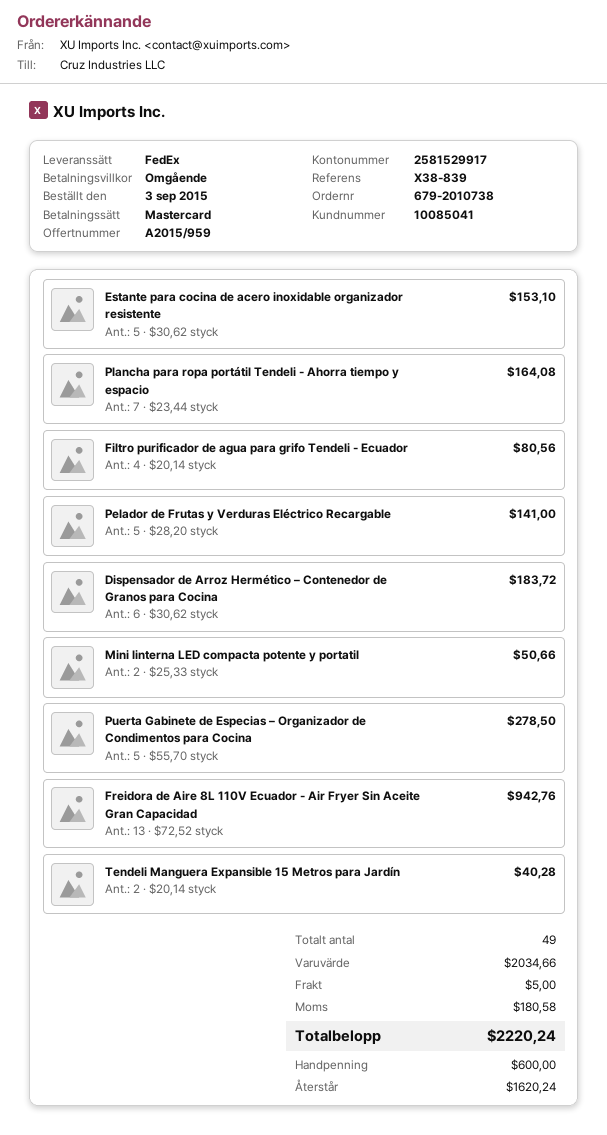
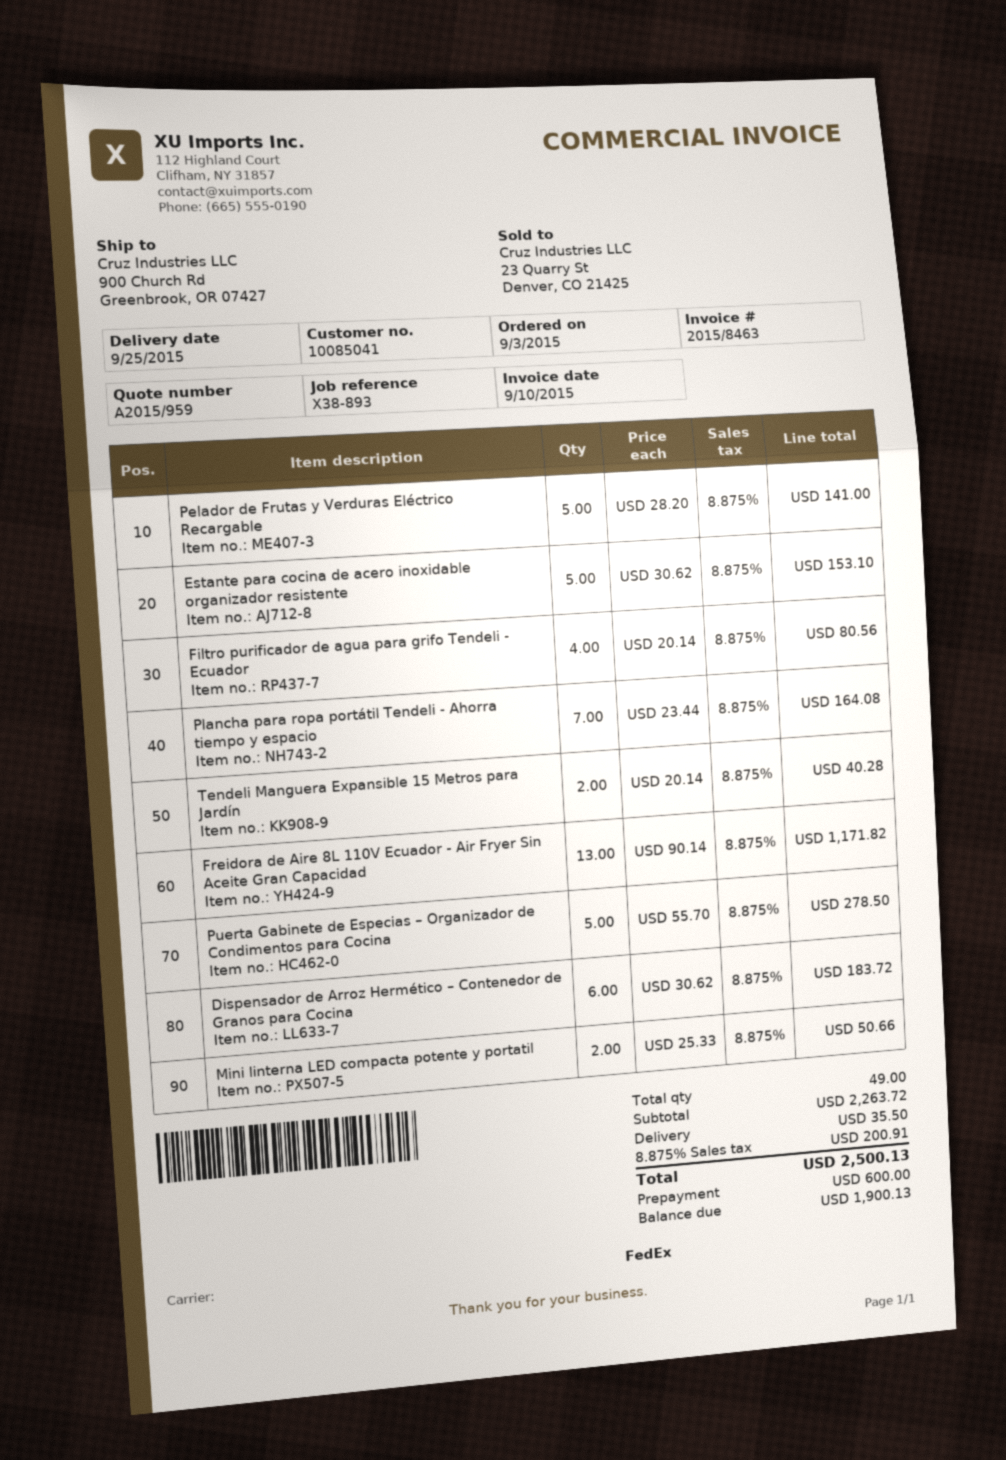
reference: X38-839 -> X38-893
Freidora de Aire 8L 110V Ecuador - Air Fryer Sin Aceite Gran Capacidad: 13 x 72.52 = 942.76 -> 13 x 90.14 = 1171.82
subtotal: 2034.66 -> 2263.72
shipping: 5.00 -> 35.50
tax: 180.58 -> 200.91
total: 2220.24 -> 2500.13
balance: 1620.24 -> 1900.13

